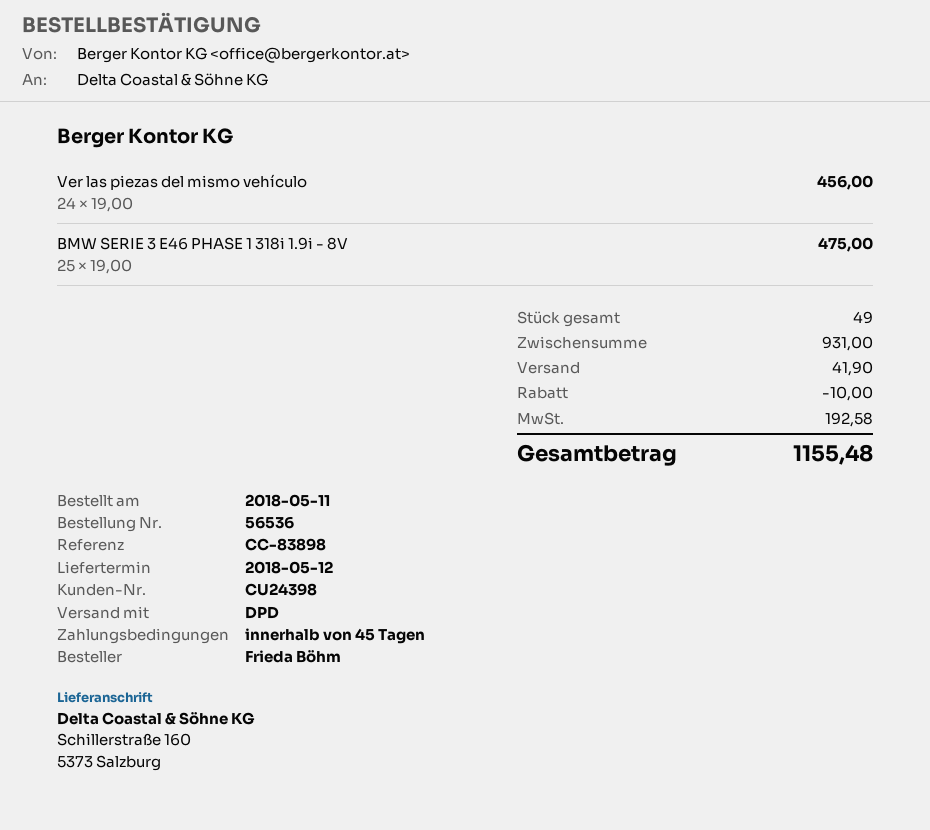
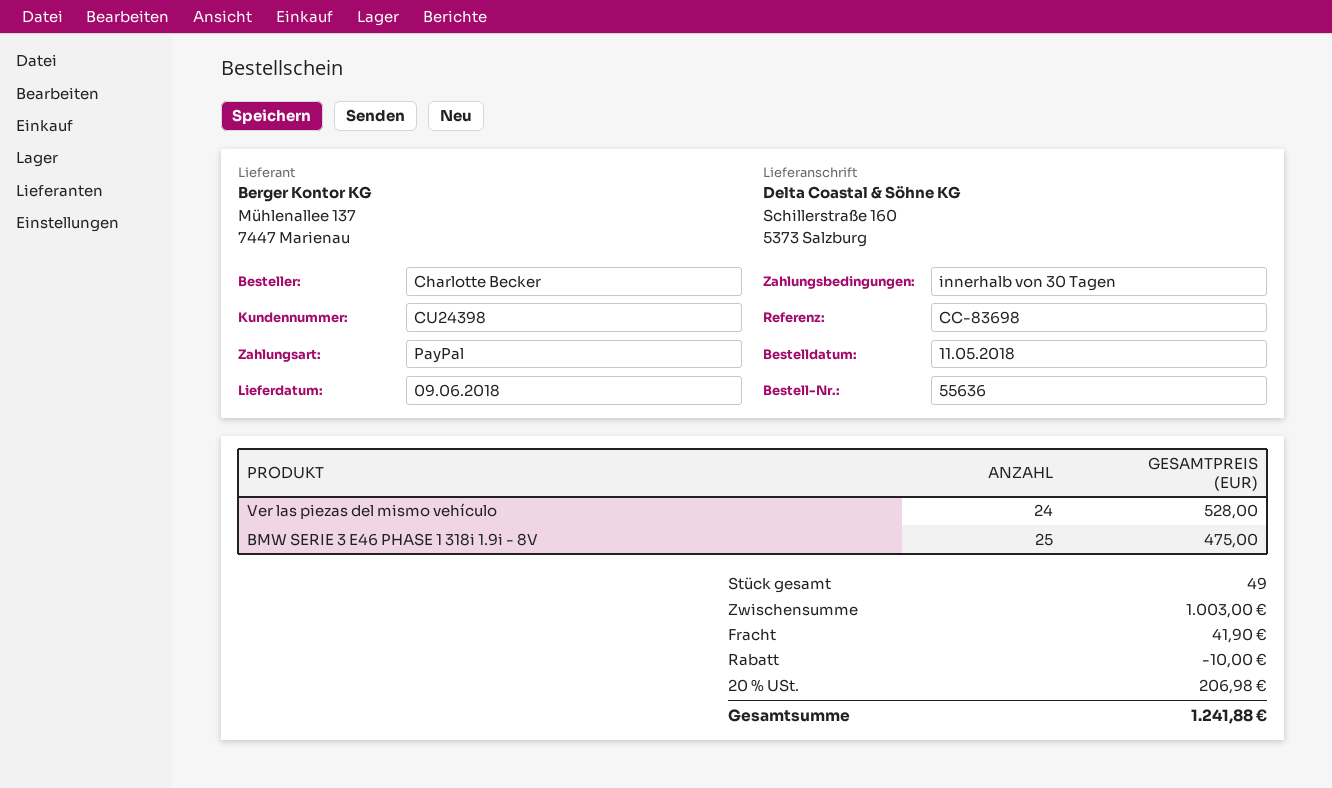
order number: 56536 -> 55636
delivery date: 2018-05-12 -> 2018-06-09
payment terms: 45 days -> 30 days
reference: CC-83898 -> CC-83698
ordered by: Frieda Böhm -> Charlotte Becker
Ver las piezas del mismo vehículo: 24 for 456.00 -> 24 for 528.00
subtotal: 931.00 -> 1003.00
tax: 192.58 -> 206.98
total: 1155.48 -> 1241.88

